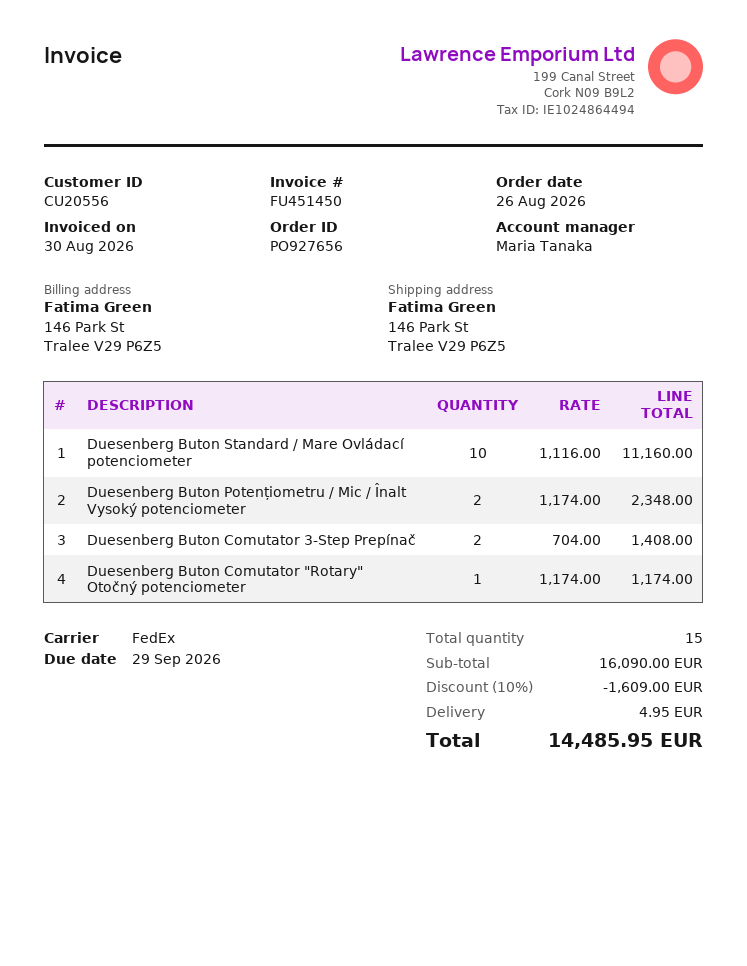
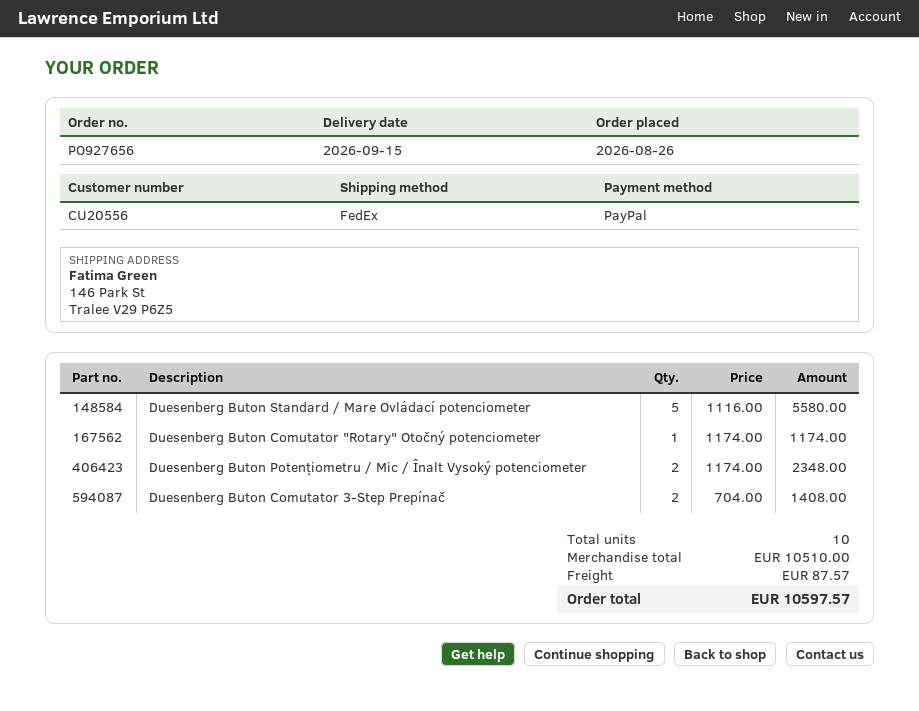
Duesenberg Buton Standard / Mare Ovládací potenciometer: 10 x 1116.00 = 11160.00 -> 5 x 1116.00 = 5580.00
total quantity: 15 -> 10
subtotal: 16090.00 -> 10510.00
discount: 10% = 1609.00 -> none
shipping: 4.95 -> 87.57
total: 14485.95 -> 10597.57

